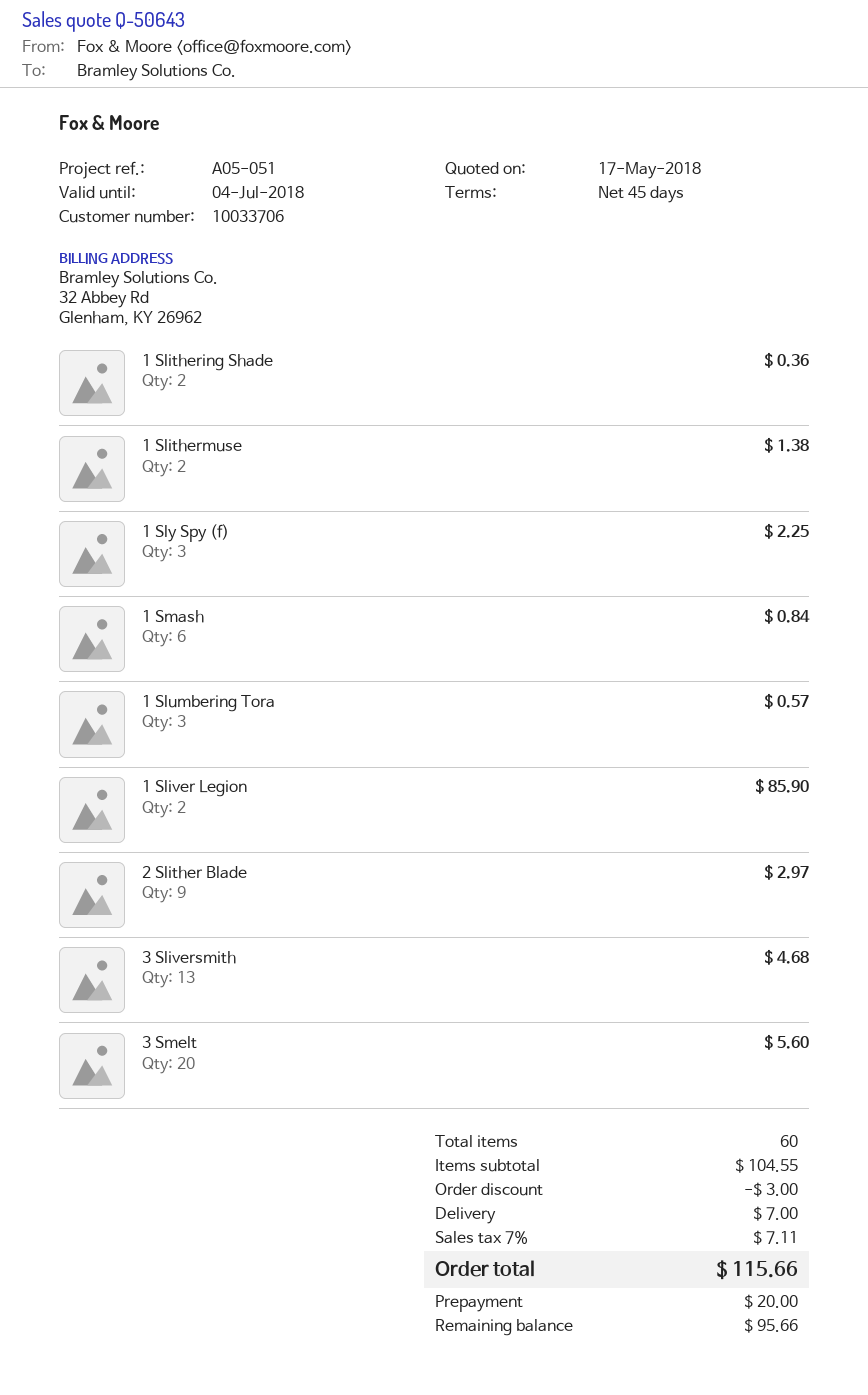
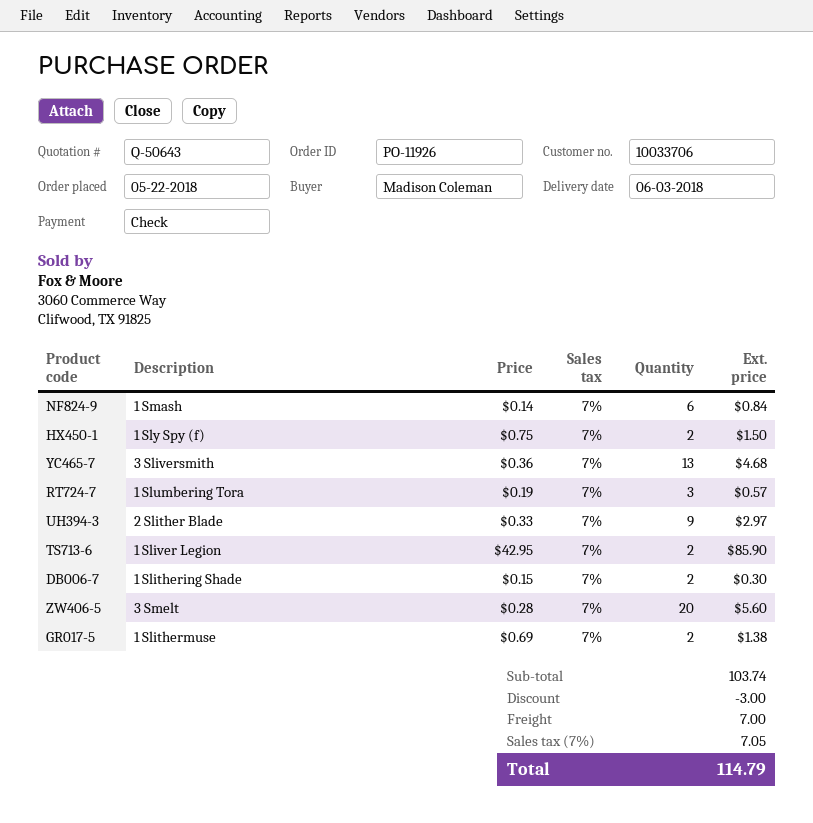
1 Slithering Shade: 2 for 0.36 -> 2 for 0.30
1 Sly Spy (f): 3 for 2.25 -> 2 for 1.50
subtotal: 104.55 -> 103.74
tax: 7% = 7.11 -> 7% = 7.05
total: 115.66 -> 114.79

